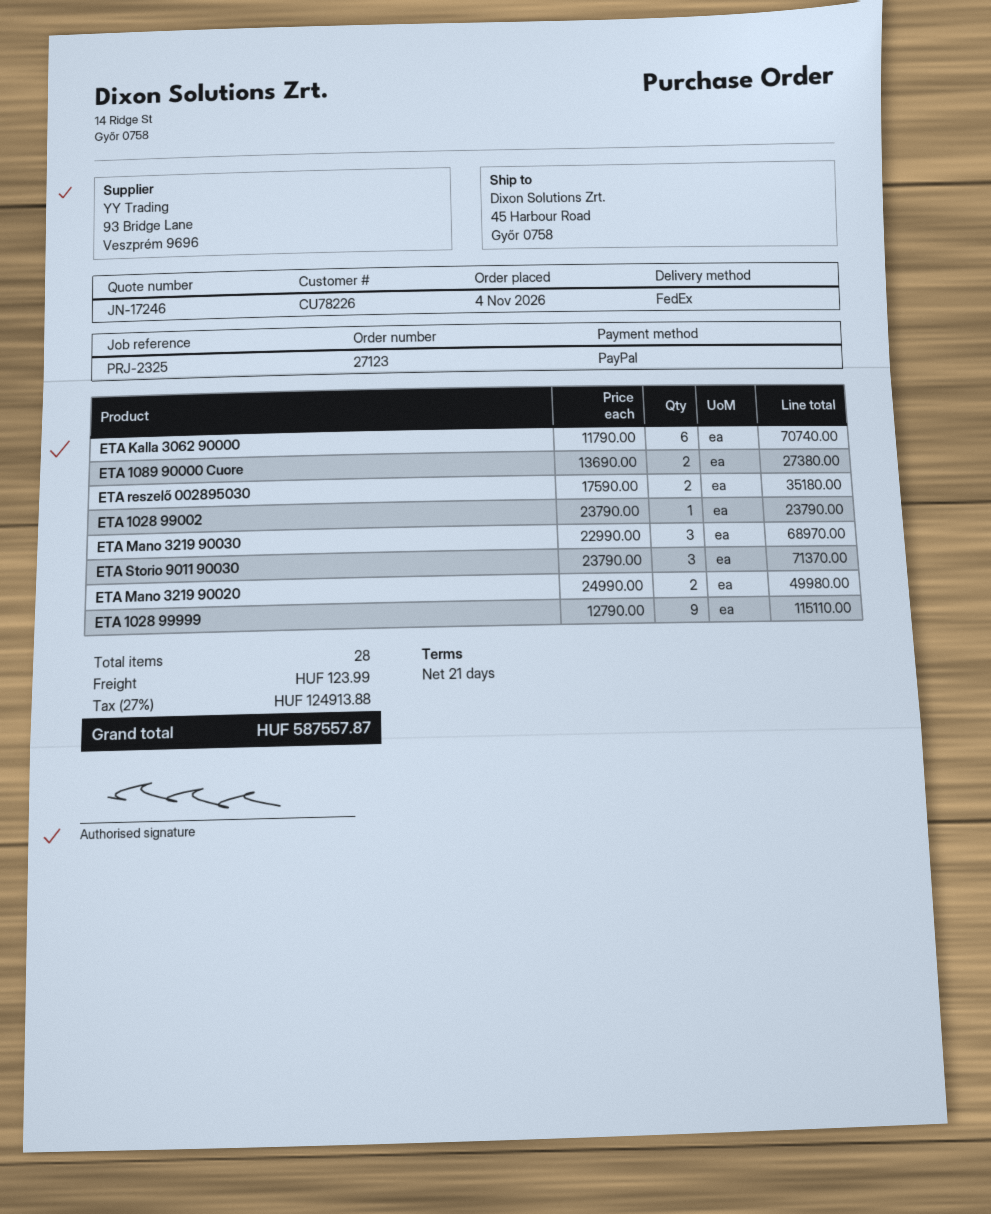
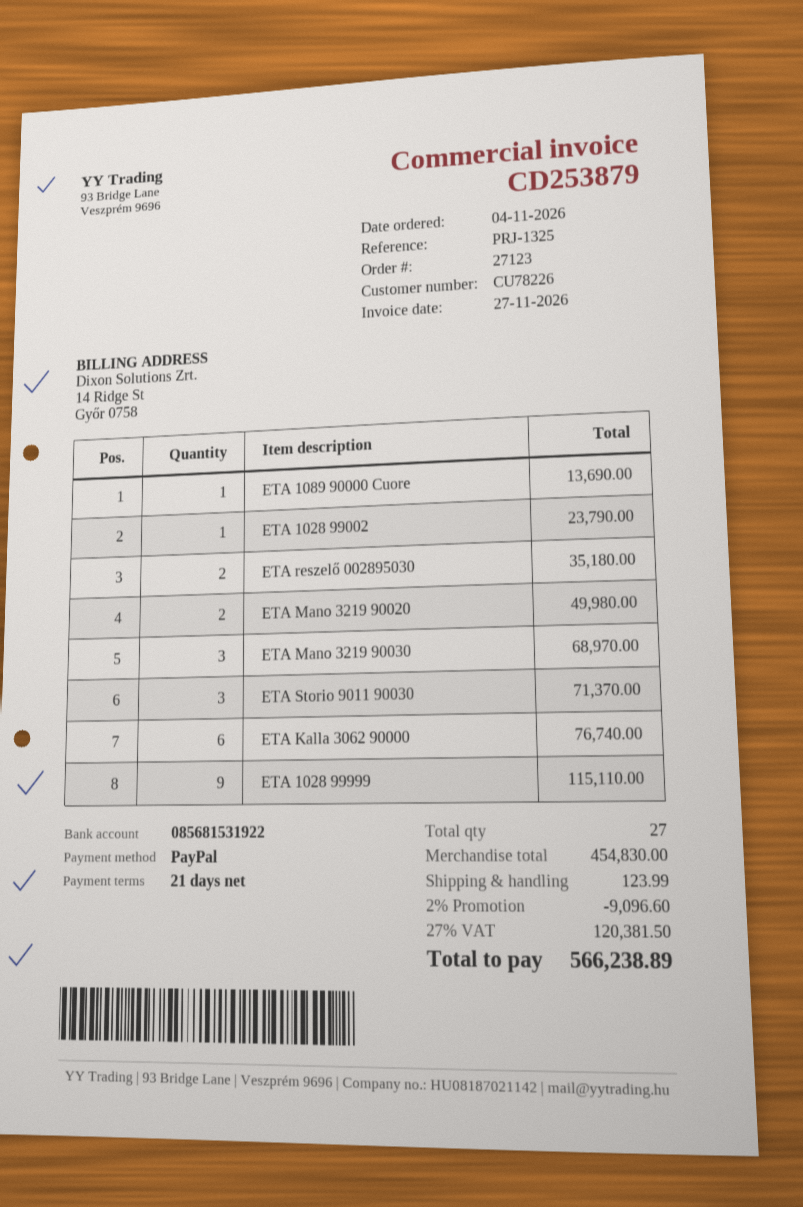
reference: PRJ-2325 -> PRJ-1325
ETA Kalla 3062 90000: 6 for 70740.00 -> 6 for 76740.00
ETA 1089 90000 Cuore: 2 for 27380.00 -> 1 for 13690.00
total quantity: 28 -> 27
discount: none -> 2% = 9096.60
tax: 27% = 124913.88 -> 27% = 120381.50
total: 587557.87 -> 566238.89

